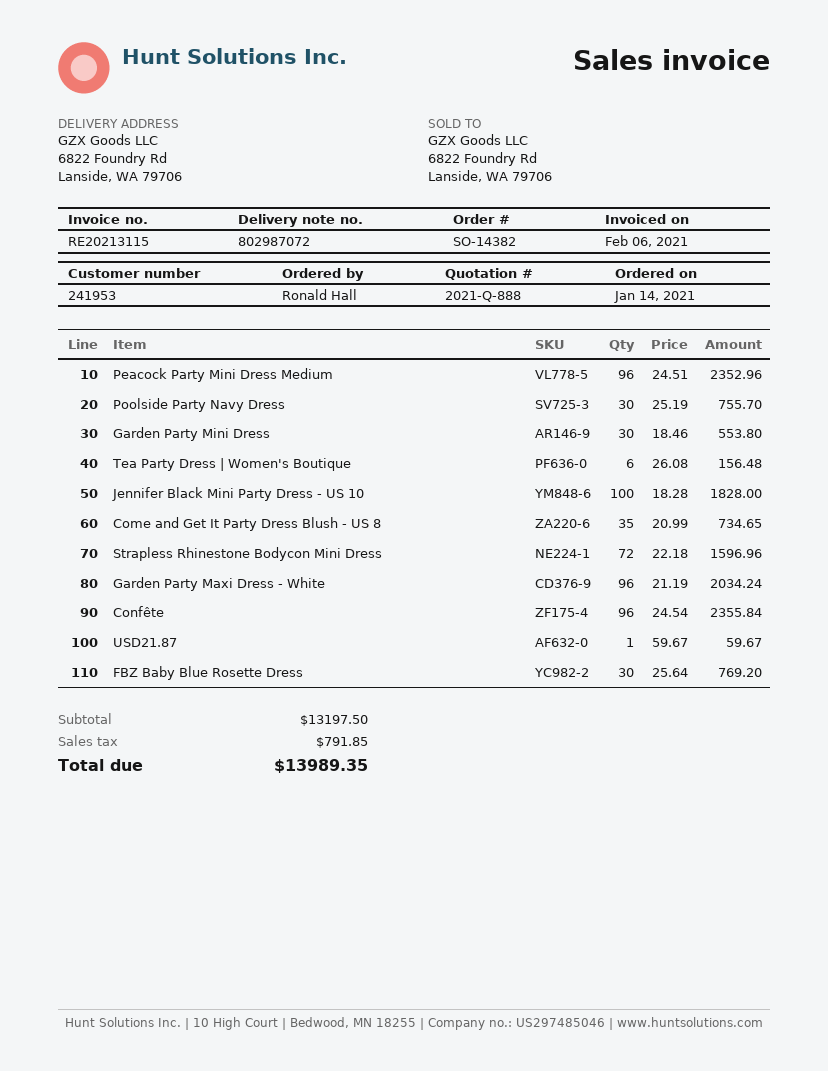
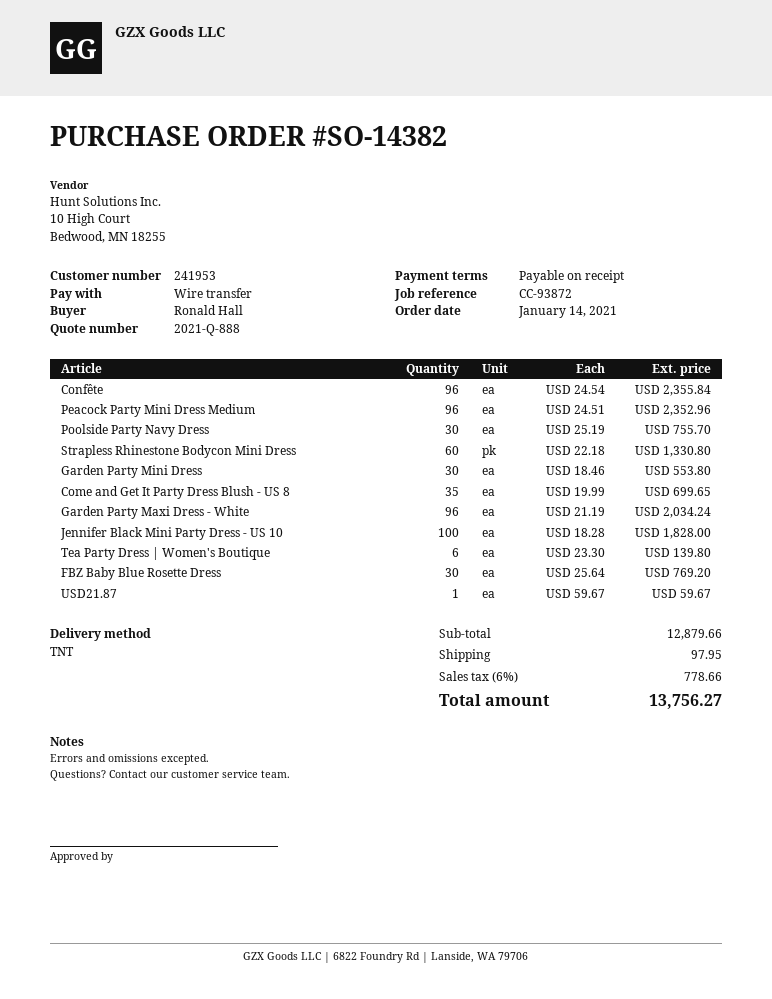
Tea Party Dress | Women's Boutique: 6 x 26.08 = 156.48 -> 6 x 23.30 = 139.80
Come and Get It Party Dress Blush - US 8: 35 x 20.99 = 734.65 -> 35 x 19.99 = 699.65
Strapless Rhinestone Bodycon Mini Dress: 72 x 22.18 = 1596.96 -> 60 x 22.18 = 1330.80
subtotal: 13197.50 -> 12879.66
shipping: none -> 97.95
tax: 791.85 -> 778.66
total: 13989.35 -> 13756.27

